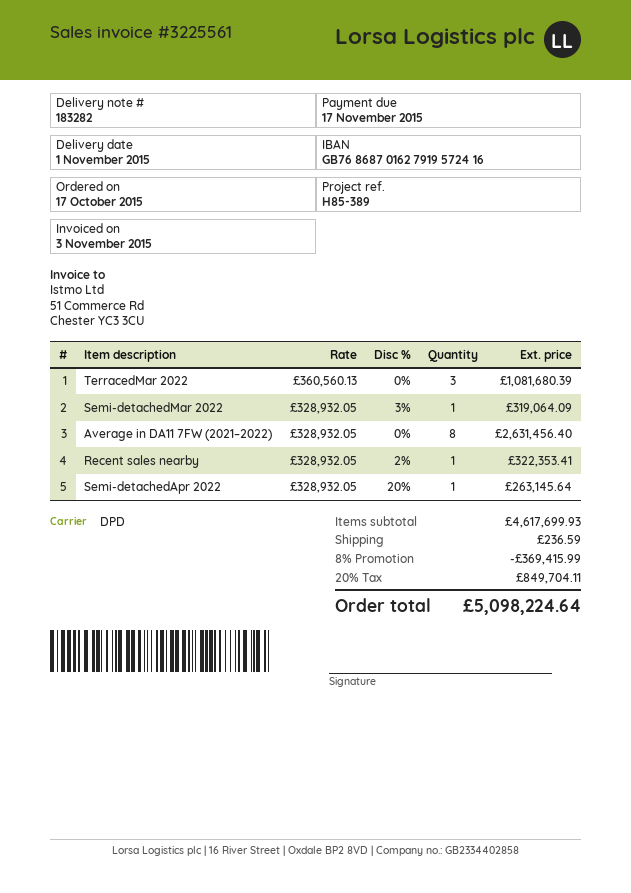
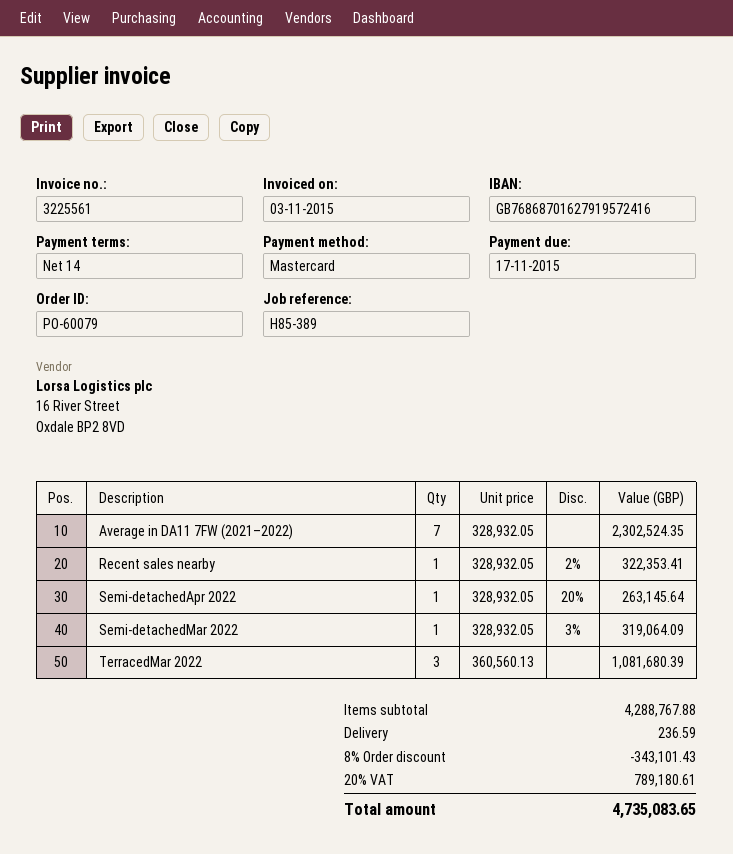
Average in DA11 7FW (2021–2022): 8 x 328932.05 = 2631456.40 -> 7 x 328932.05 = 2302524.35
subtotal: 4617699.93 -> 4288767.88
discount: 8% = 369415.99 -> 8% = 343101.43
tax: 20% = 849704.11 -> 20% = 789180.61
total: 5098224.64 -> 4735083.65

